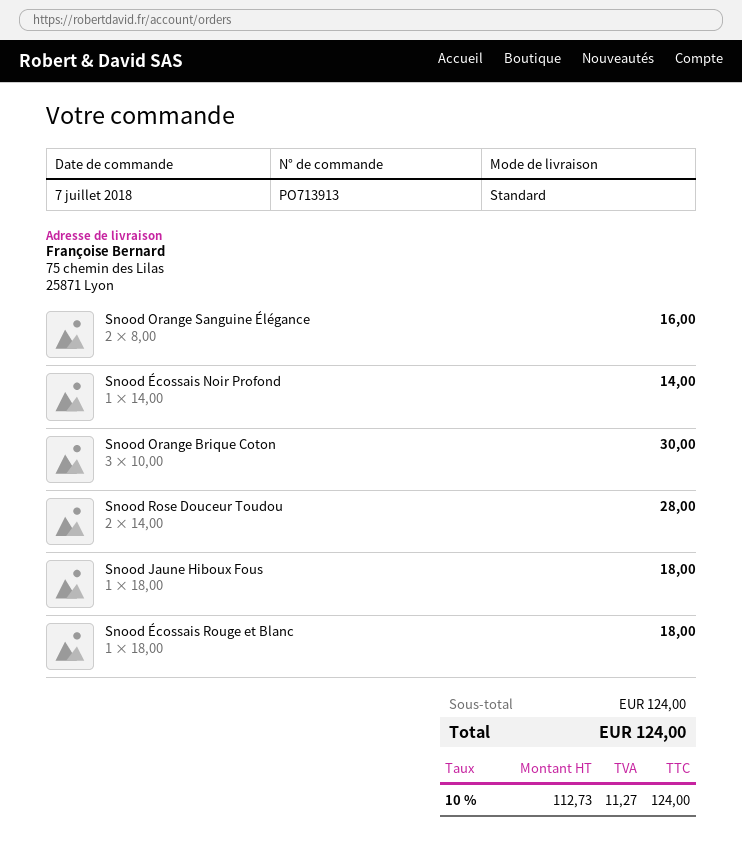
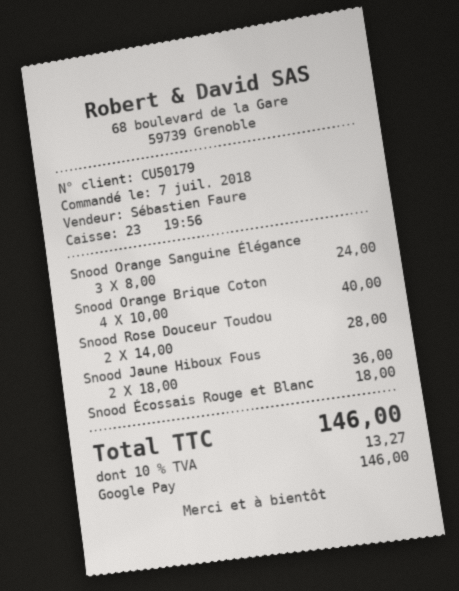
Snood Orange Sanguine Élégance: 2 x 8.00 = 16.00 -> 3 x 8.00 = 24.00
Snood Écossais Noir Profond: 1 x 14.00 = 14.00 -> none
Snood Orange Brique Coton: 3 x 10.00 = 30.00 -> 4 x 10.00 = 40.00
Snood Jaune Hiboux Fous: 1 x 18.00 = 18.00 -> 2 x 18.00 = 36.00
tax: 10% = 11.27 -> 10% = 13.27
total: 124.00 -> 146.00

